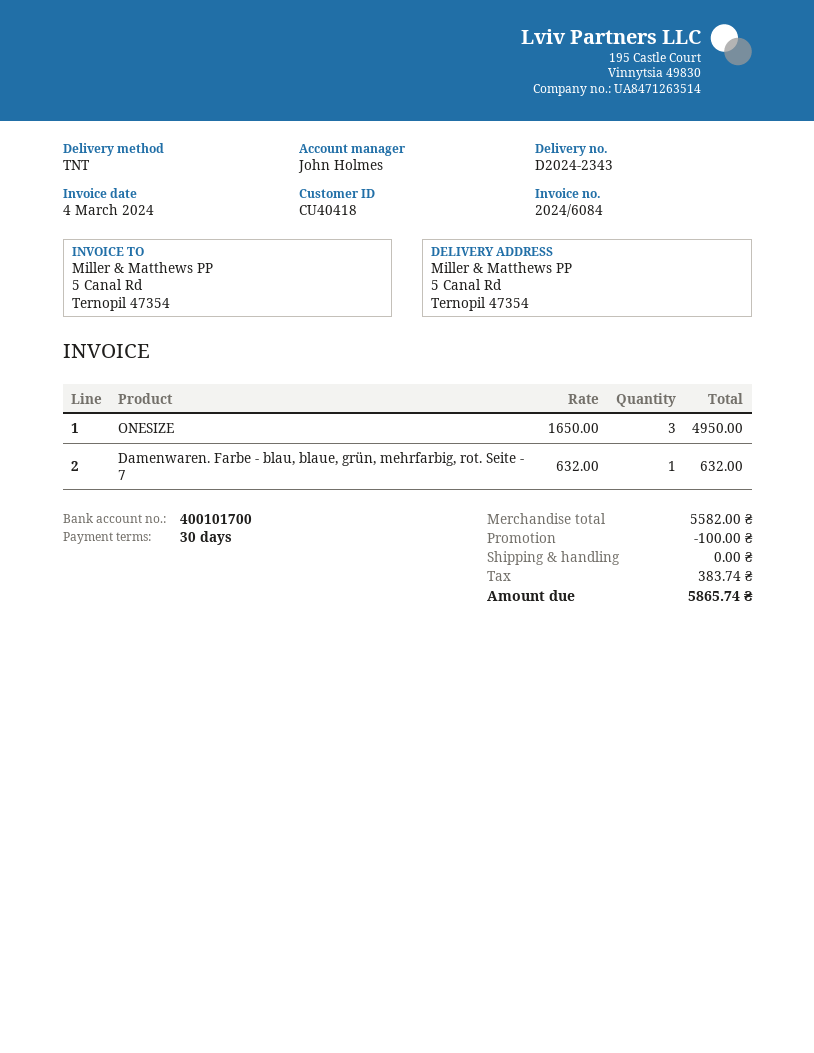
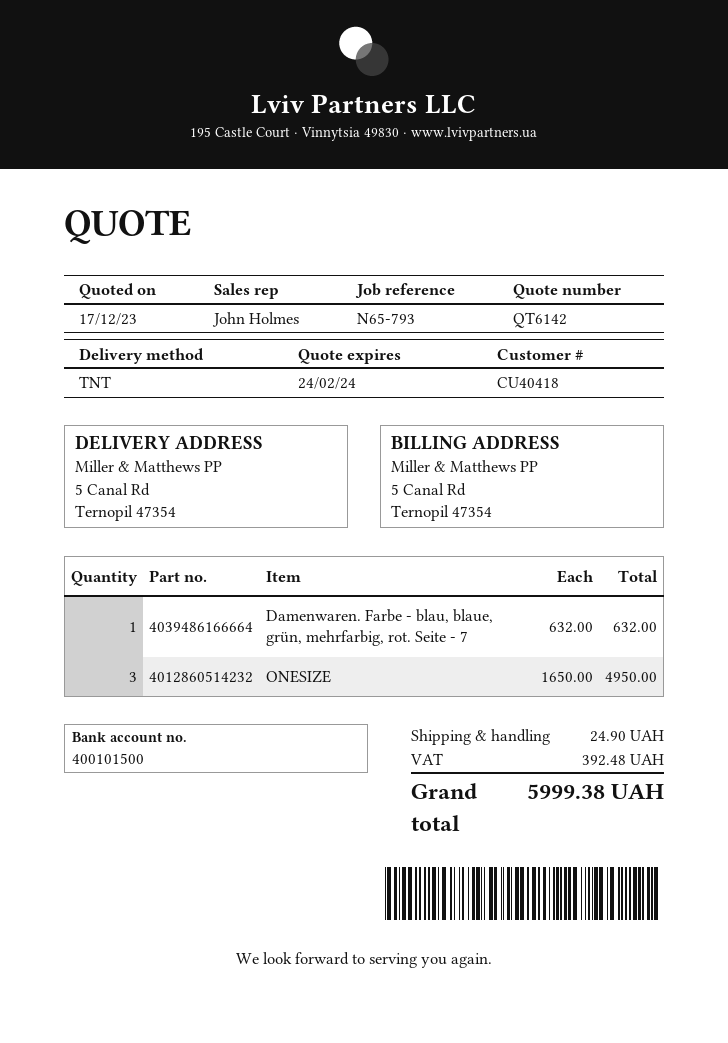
bank account: 400101700 -> 400101500
discount: 100.00 -> none
shipping: 0.00 -> 24.90
tax: 383.74 -> 392.48
total: 5865.74 -> 5999.38

